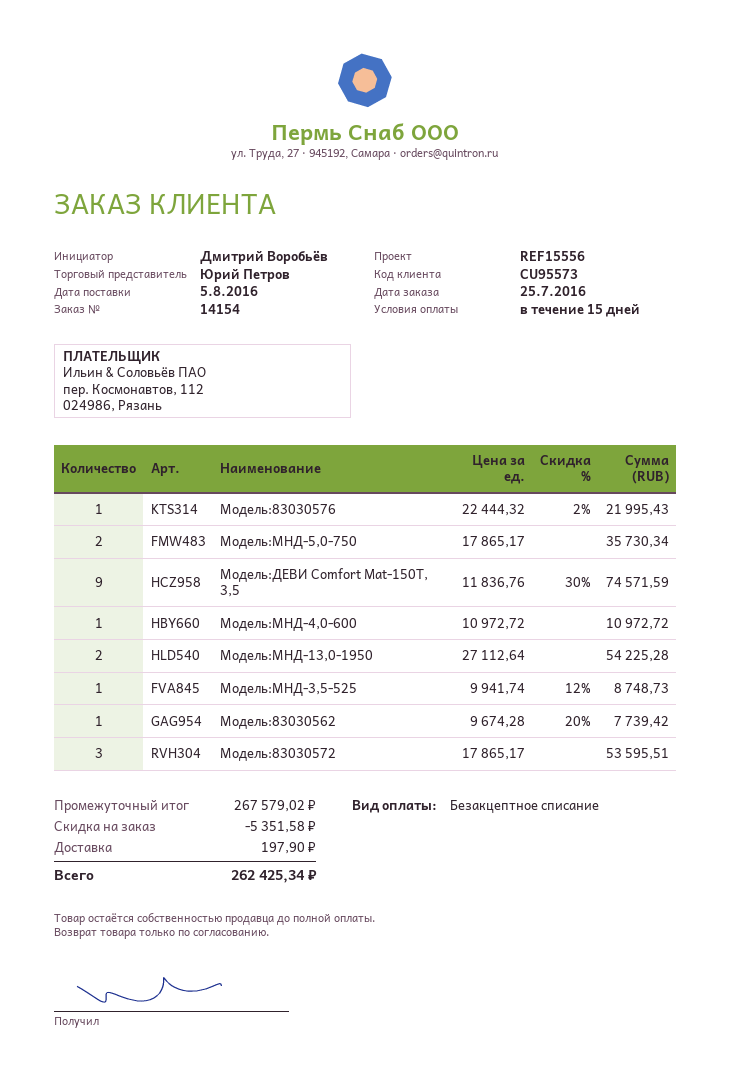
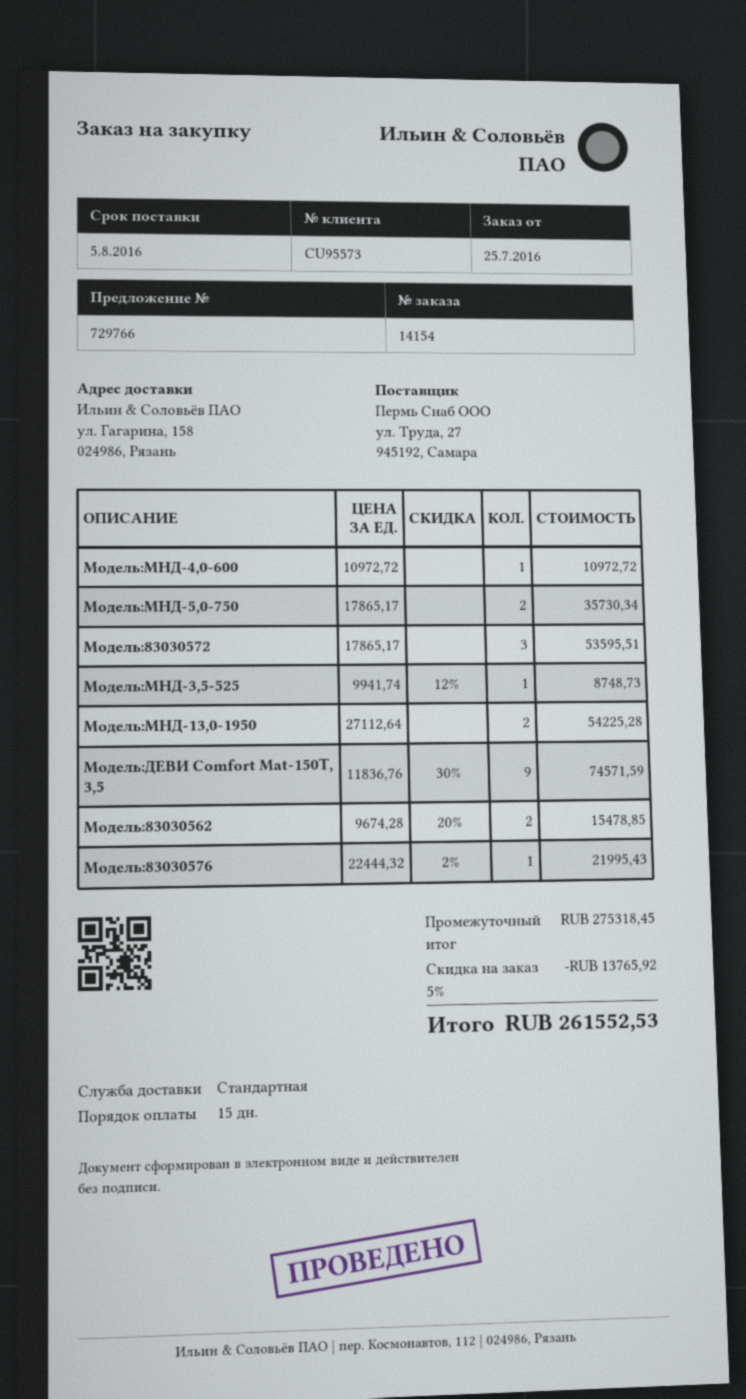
Модель:83030562: 1 x 9674.28 - 20% = 7739.42 -> 2 x 9674.28 - 20% = 15478.85
subtotal: 267579.02 -> 275318.45
discount: 5351.58 -> 13765.92
shipping: 197.90 -> none
total: 262425.34 -> 261552.53

